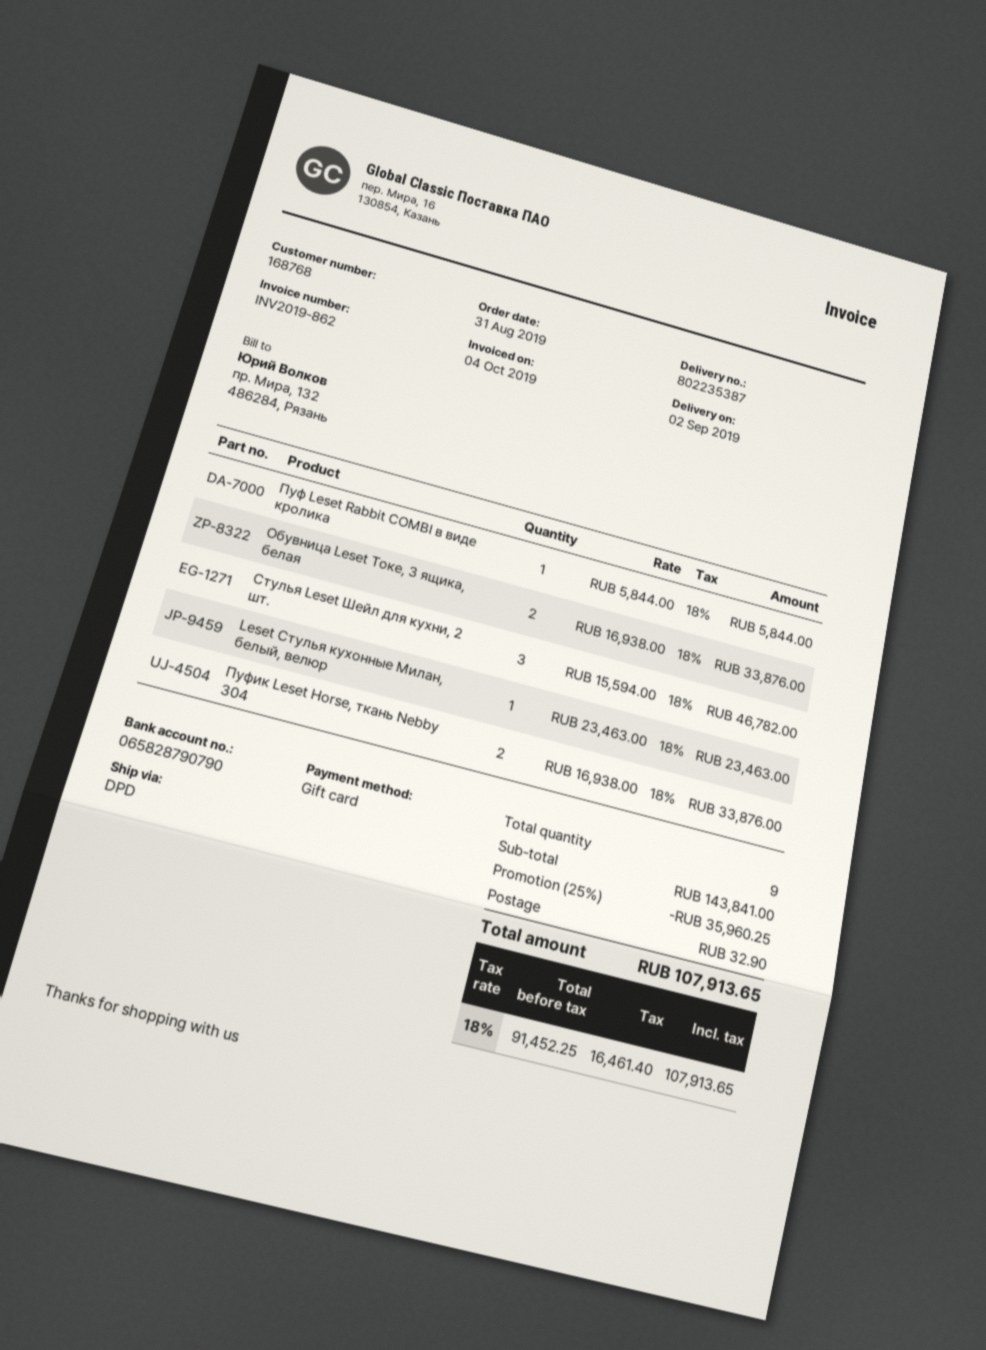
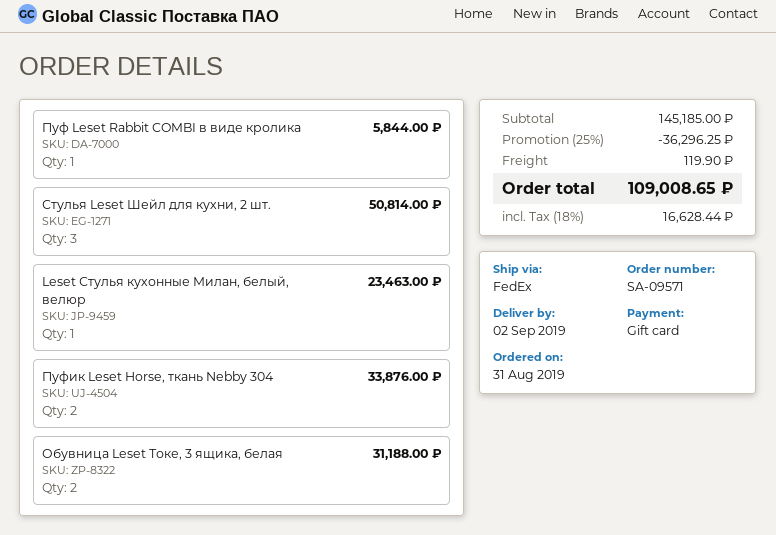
shipping method: DPD -> FedEx
Обувница Leset Токе, 3 ящика, белая: 2 for 33876.00 -> 2 for 31188.00
Стулья Leset Шейл для кухни, 2 шт.: 3 for 46782.00 -> 3 for 50814.00
subtotal: 143841.00 -> 145185.00
discount: 25% = 35960.25 -> 25% = 36296.25
shipping: 32.90 -> 119.90
tax: 18% = 16461.40 -> 18% = 16628.44
total: 107913.65 -> 109008.65

